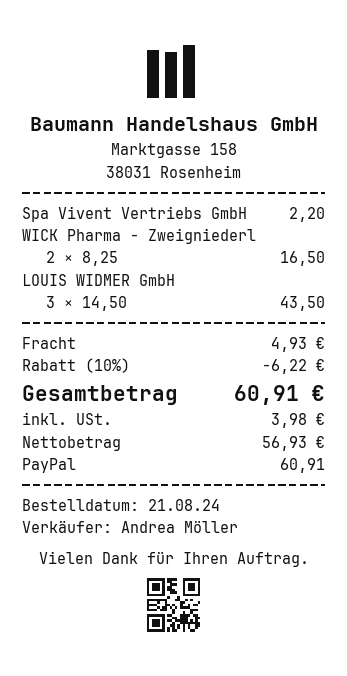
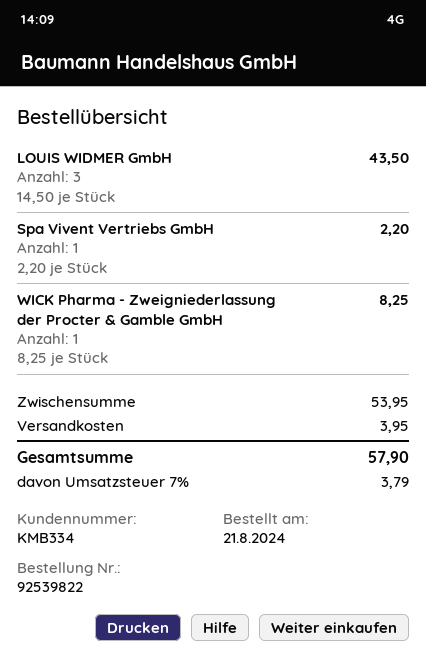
WICK Pharma - Zweigniederl: 2 x 8.25 = 16.50 -> 1 x 8.25 = 8.25
discount: 10% = 6.22 -> none
shipping: 4.93 -> 3.95
tax: 3.98 -> 3.79
total: 60.91 -> 57.90

